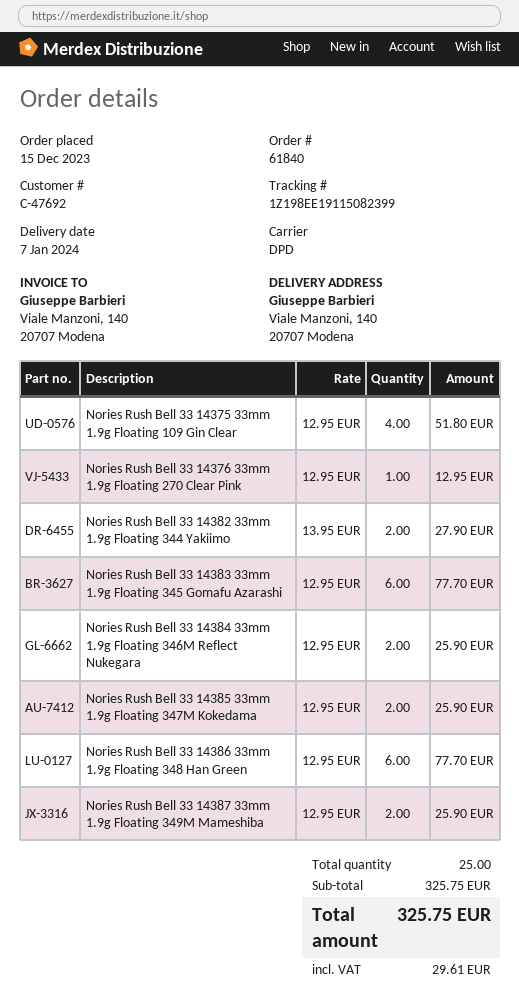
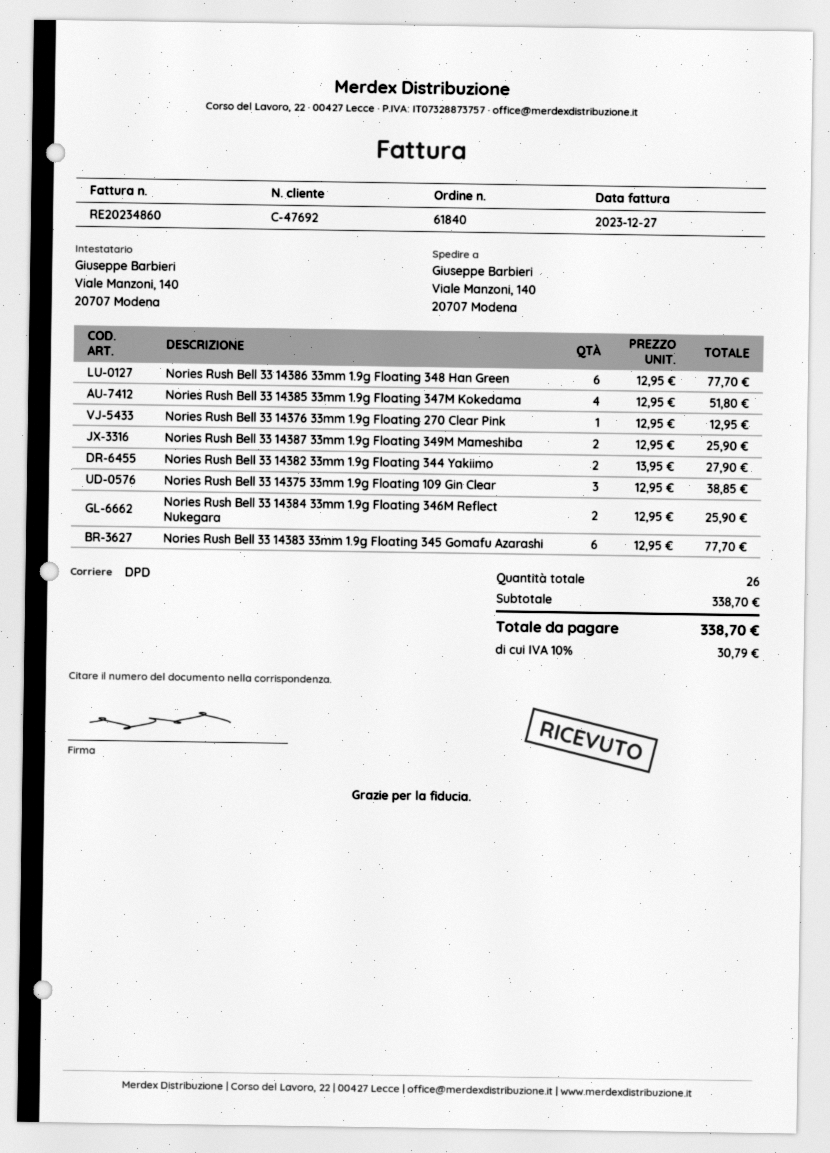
Nories Rush Bell 33 14375 33mm 1.9g Floating 109 Gin Clear: 4 x 12.95 = 51.80 -> 3 x 12.95 = 38.85
Nories Rush Bell 33 14385 33mm 1.9g Floating 347M Kokedama: 2 x 12.95 = 25.90 -> 4 x 12.95 = 51.80
total quantity: 25 -> 26
subtotal: 325.75 -> 338.70
tax: 29.61 -> 30.79
total: 325.75 -> 338.70

